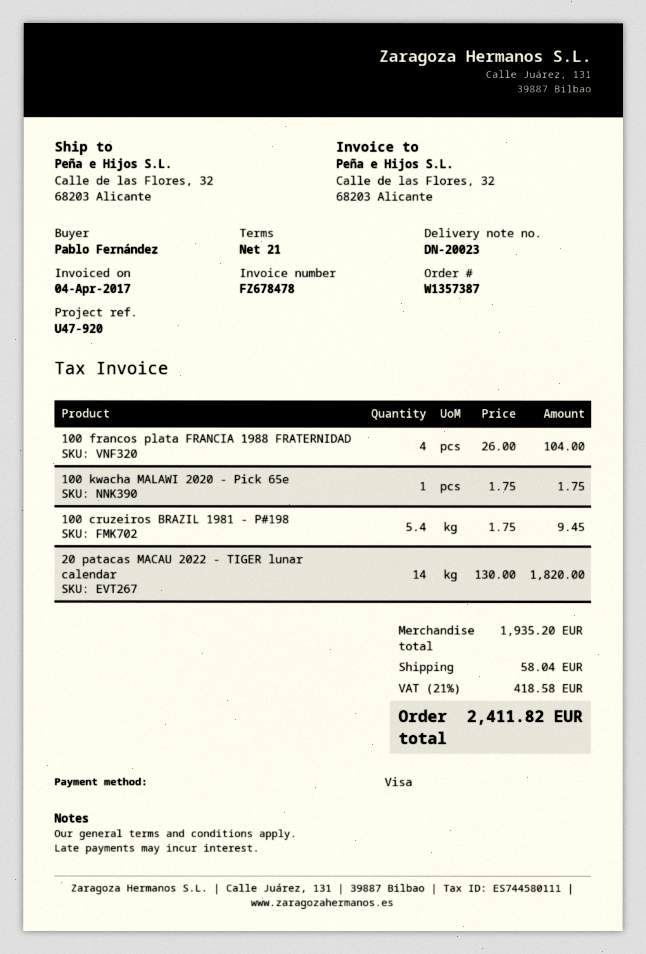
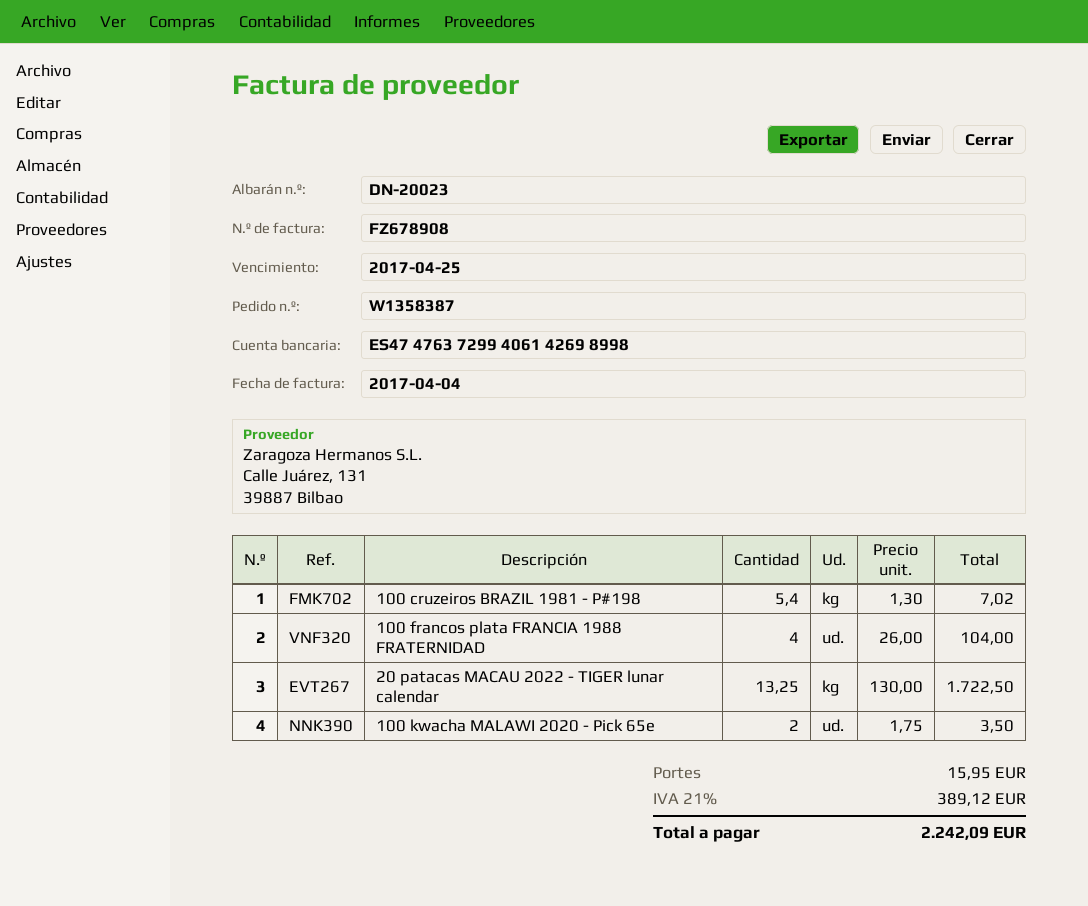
order number: W1357387 -> W1358387
invoice number: FZ678478 -> FZ678908
100 kwacha MALAWI 2020 - Pick 65e: 1 x 1.75 = 1.75 -> 2 x 1.75 = 3.50
100 cruzeiros BRAZIL 1981 - P#198: 5.4 x 1.75 = 9.45 -> 5.4 x 1.30 = 7.02
20 patacas MACAU 2022 - TIGER lunar calendar: 14 x 130.00 = 1820.00 -> 13.25 x 130.00 = 1722.50
shipping: 58.04 -> 15.95
tax: 21% = 418.58 -> 21% = 389.12
total: 2411.82 -> 2242.09

